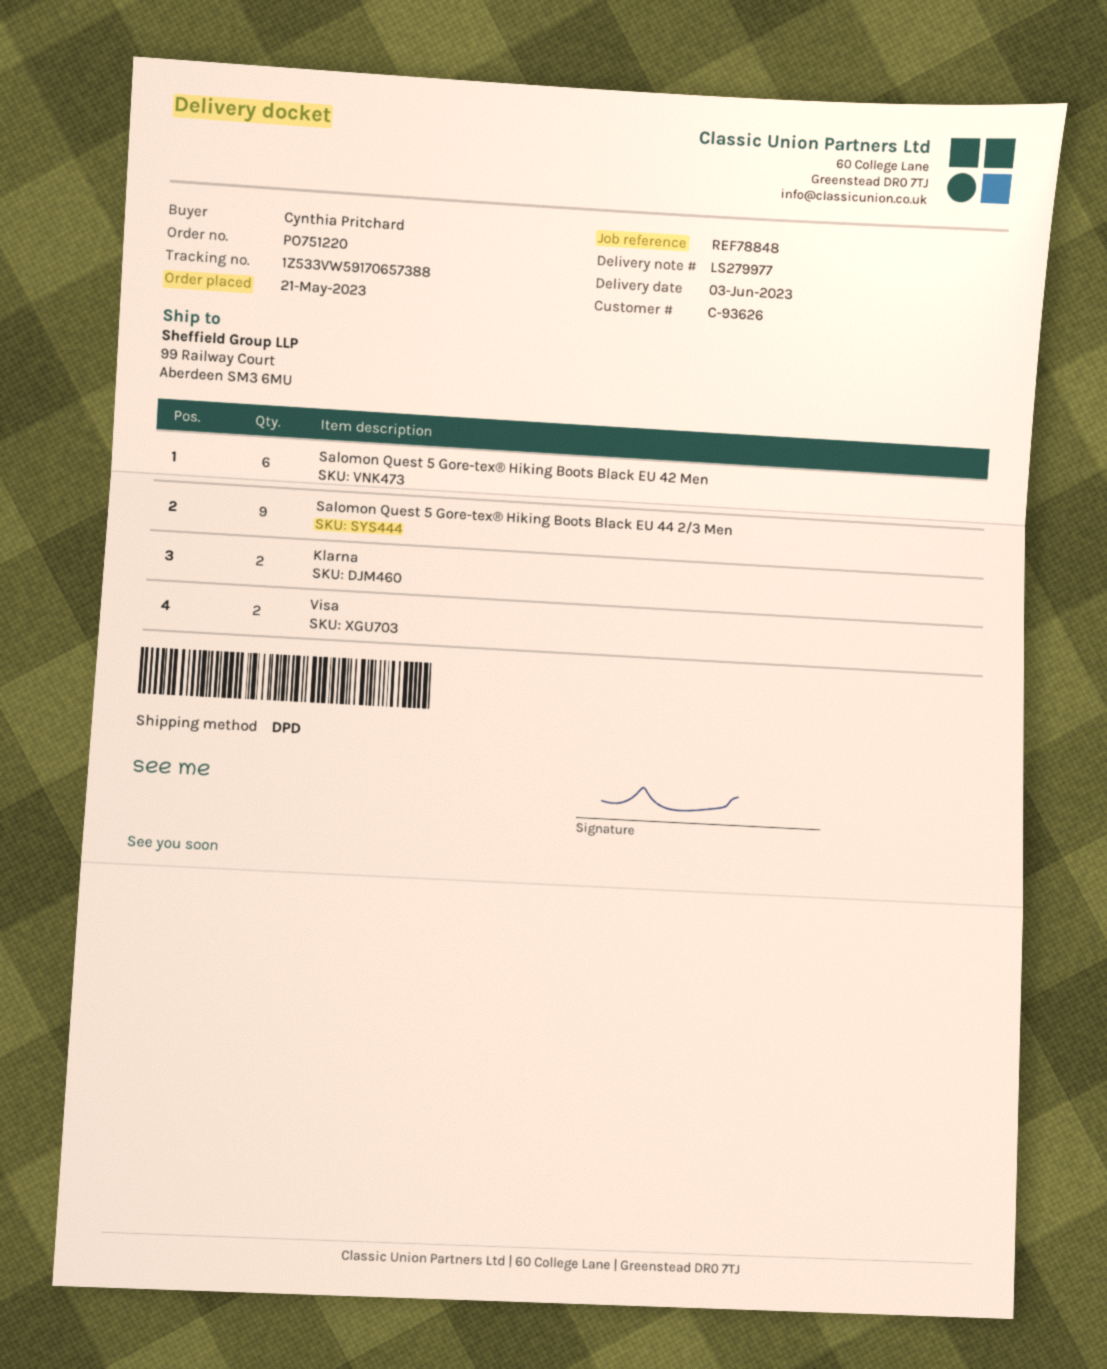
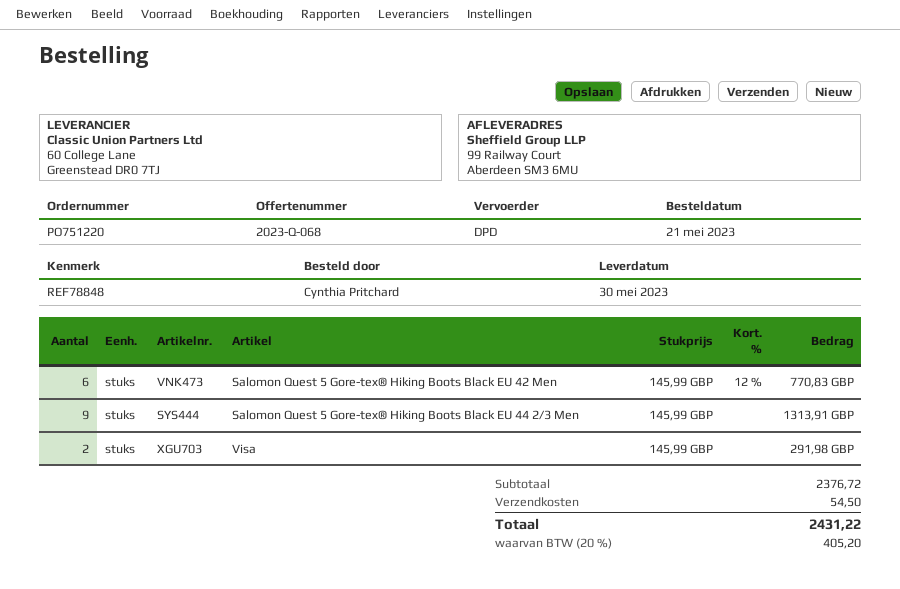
delivery date: 2023-06-03 -> 2023-05-30
Klarna: 2 -> none

